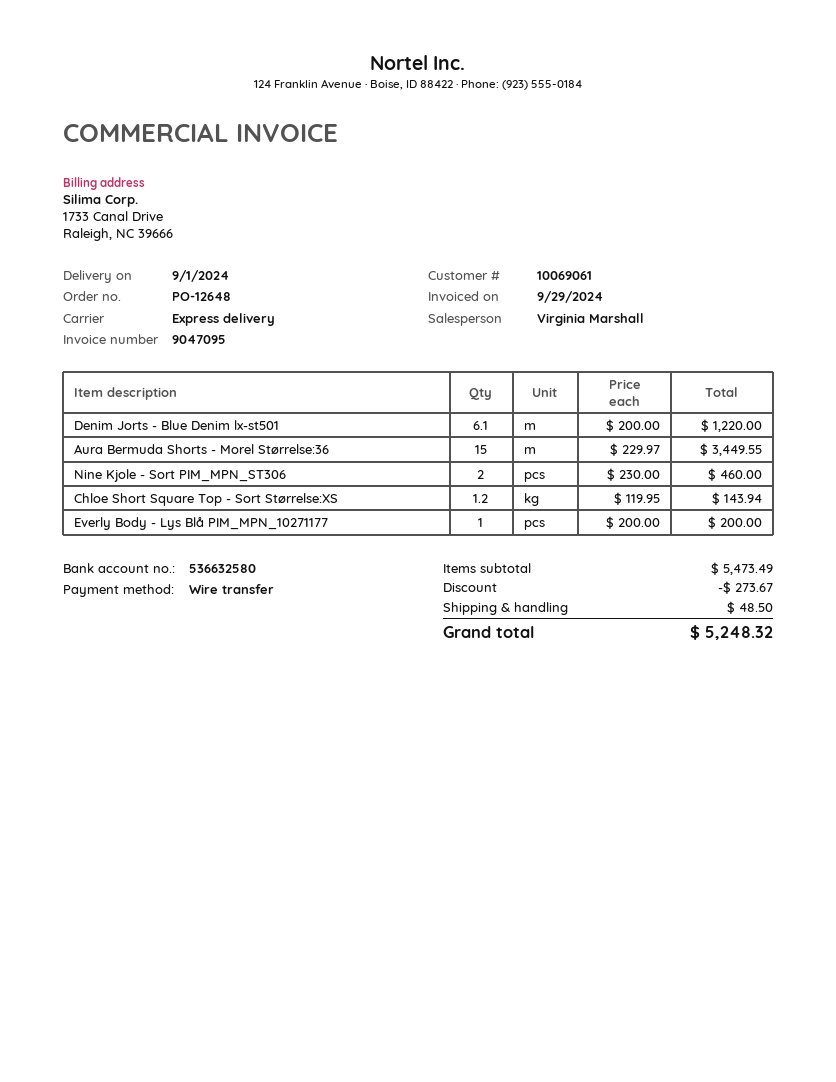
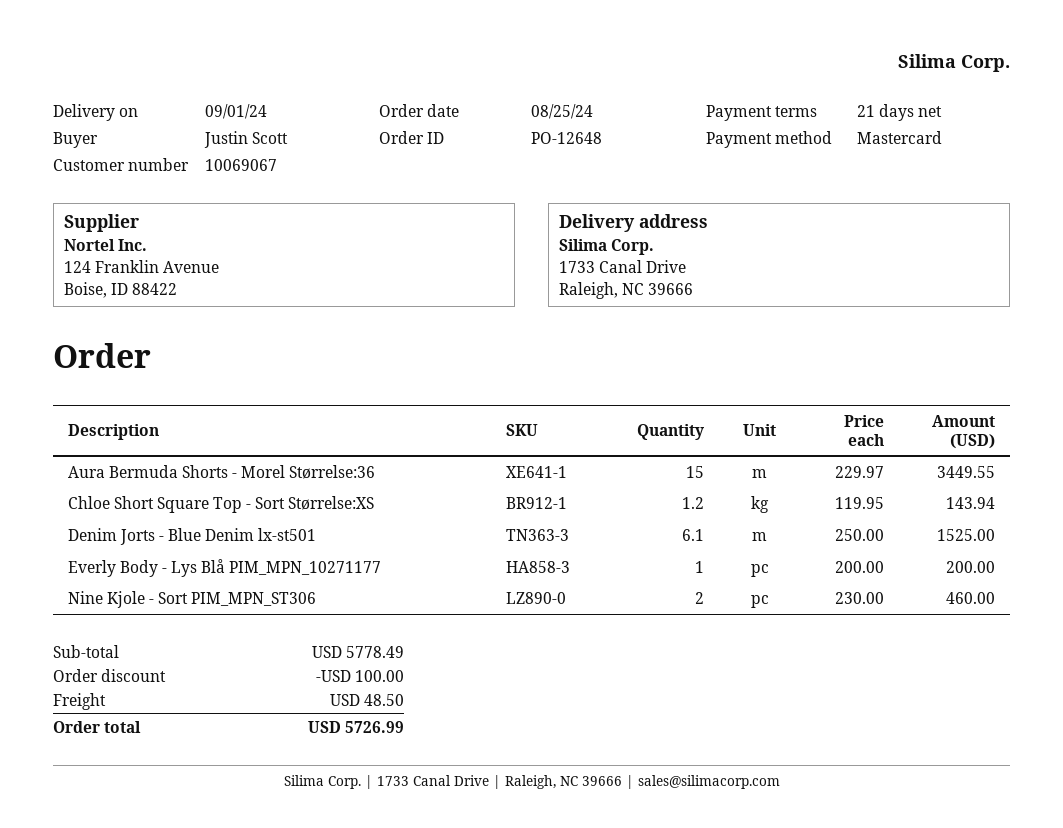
customer number: 10069061 -> 10069067
payment method: bank transfer -> Mastercard
Denim Jorts - Blue Denim lx-st501: 6.1 x 200.00 = 1220.00 -> 6.1 x 250.00 = 1525.00
subtotal: 5473.49 -> 5778.49
discount: 273.67 -> 100.00
total: 5248.32 -> 5726.99

